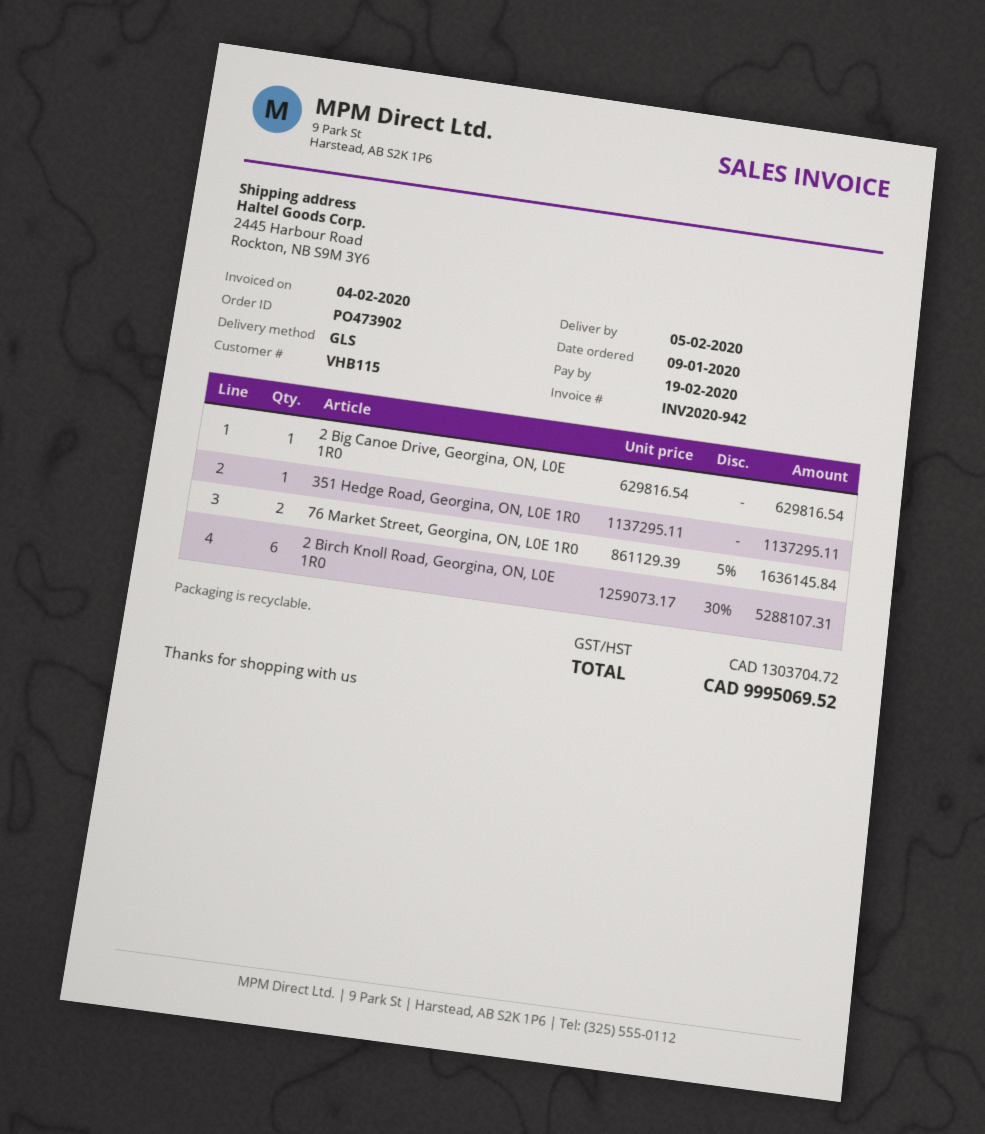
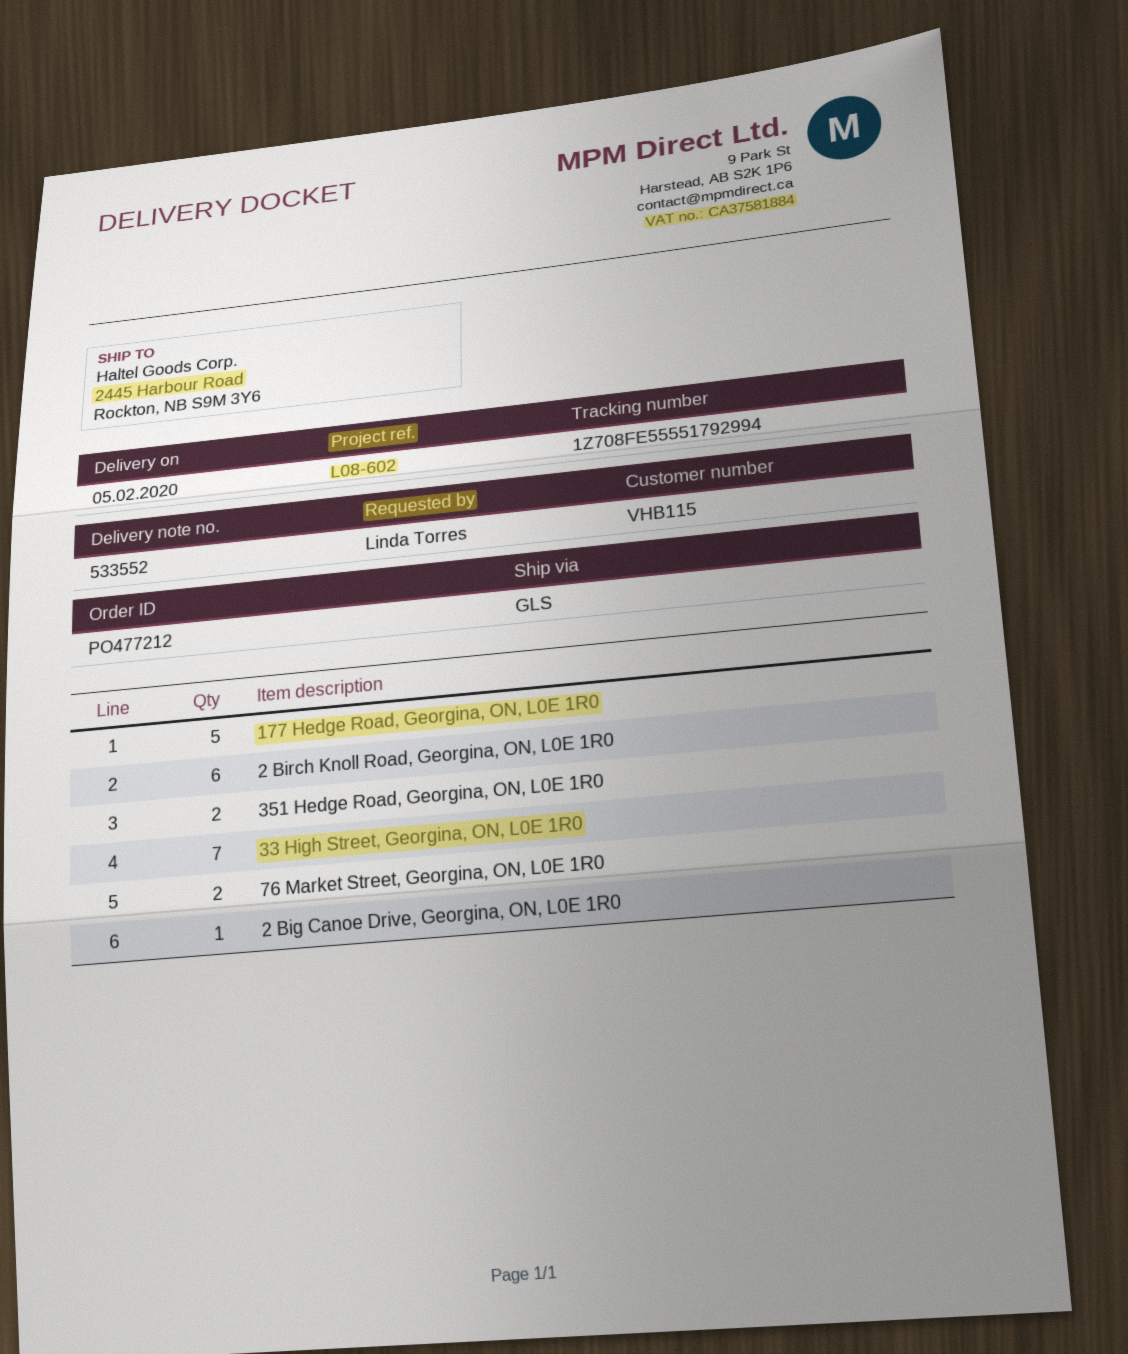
order number: PO473902 -> PO477212
351 Hedge Road, Georgina, ON, L0E 1R0: 1 -> 2
177 Hedge Road, Georgina, ON, L0E 1R0: none -> 5
33 High Street, Georgina, ON, L0E 1R0: none -> 7

